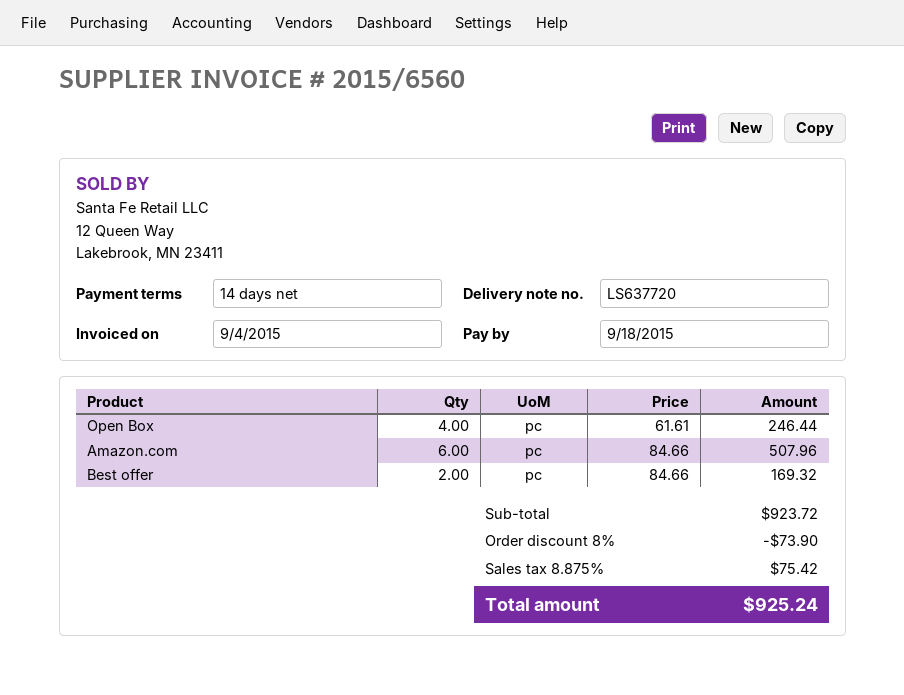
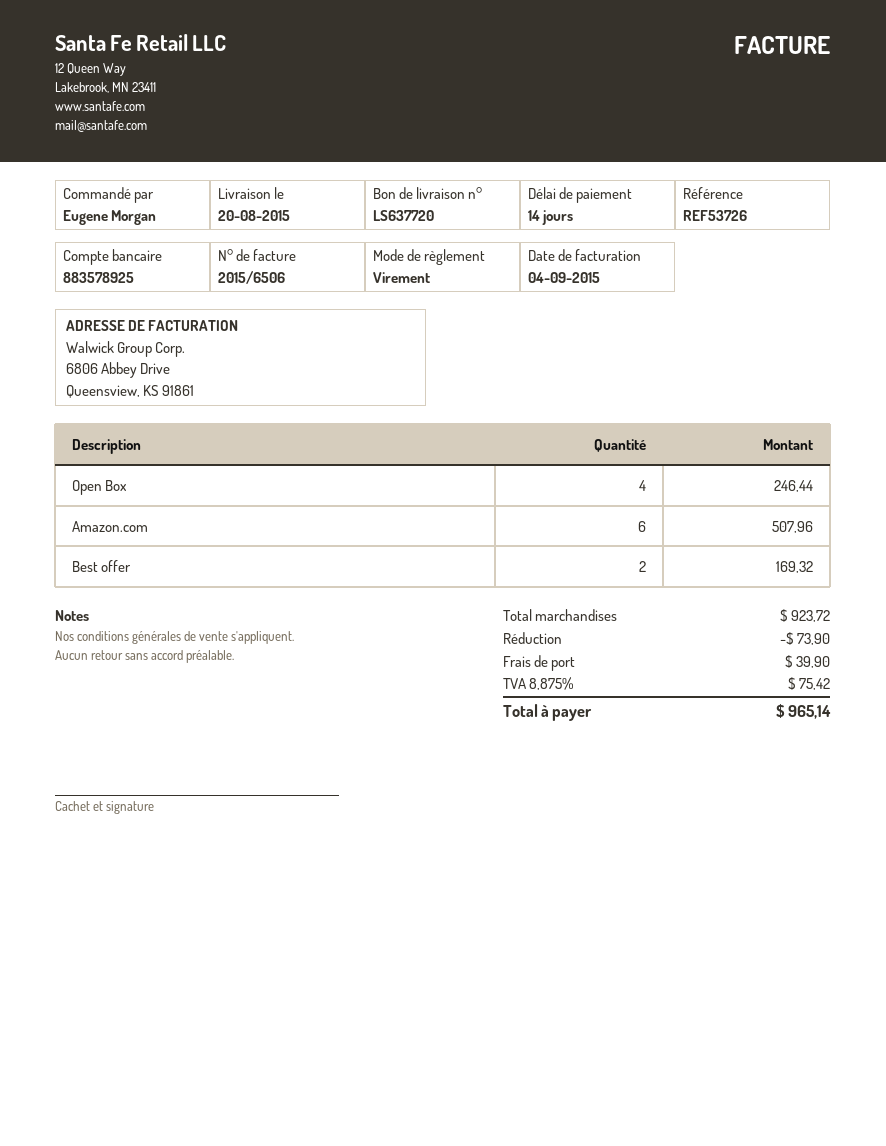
invoice number: 2015/6560 -> 2015/6506
shipping: none -> 39.90
total: 925.24 -> 965.14

